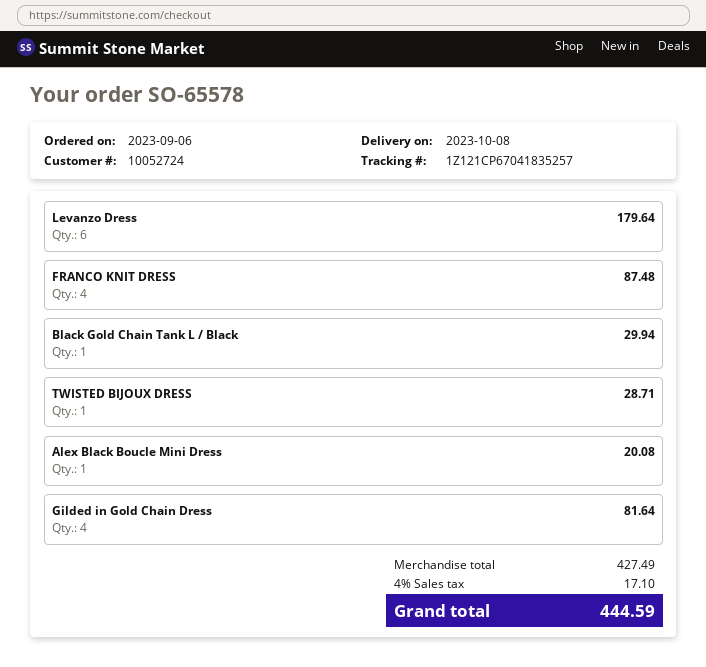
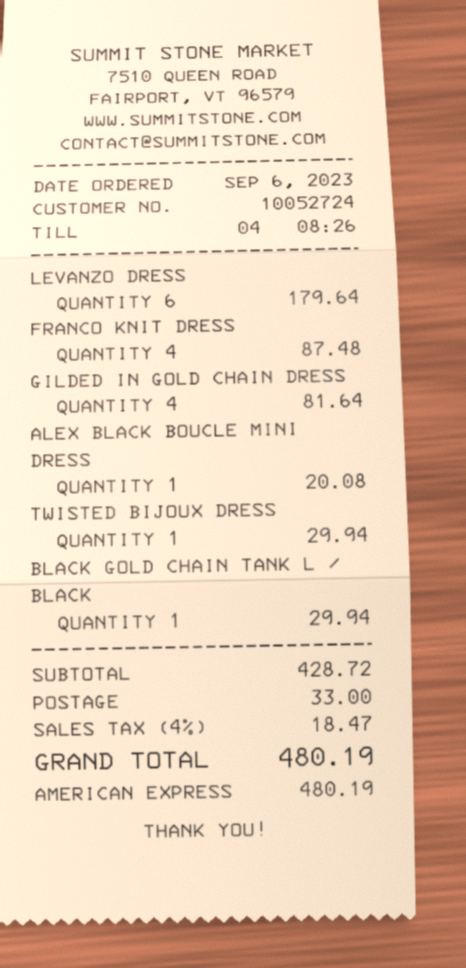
TWISTED BIJOUX DRESS: 1 for 28.71 -> 1 for 29.94
subtotal: 427.49 -> 428.72
shipping: none -> 33.00
tax: 4% = 17.10 -> 4% = 18.47
total: 444.59 -> 480.19

